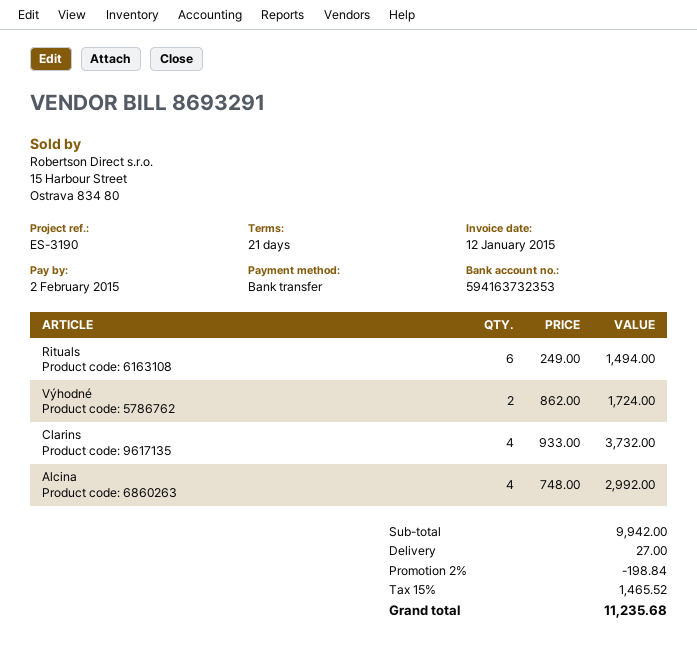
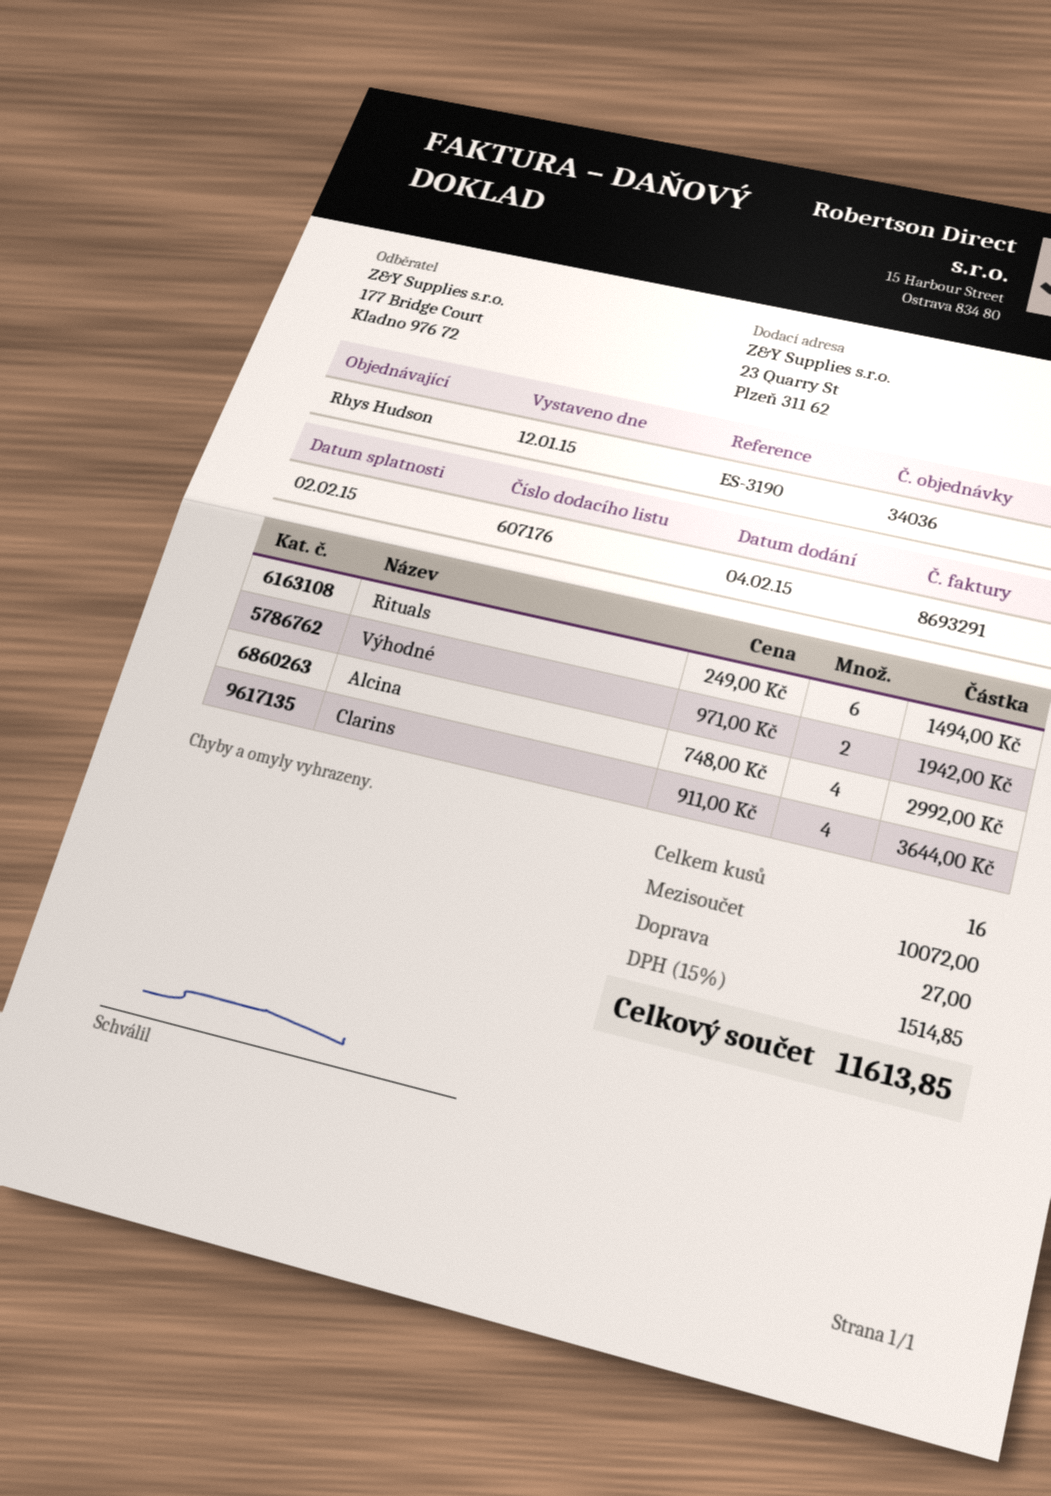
Výhodné: 2 x 862.00 = 1724.00 -> 2 x 971.00 = 1942.00
Clarins: 4 x 933.00 = 3732.00 -> 4 x 911.00 = 3644.00
subtotal: 9942.00 -> 10072.00
discount: 2% = 198.84 -> none
tax: 15% = 1465.52 -> 15% = 1514.85
total: 11235.68 -> 11613.85

